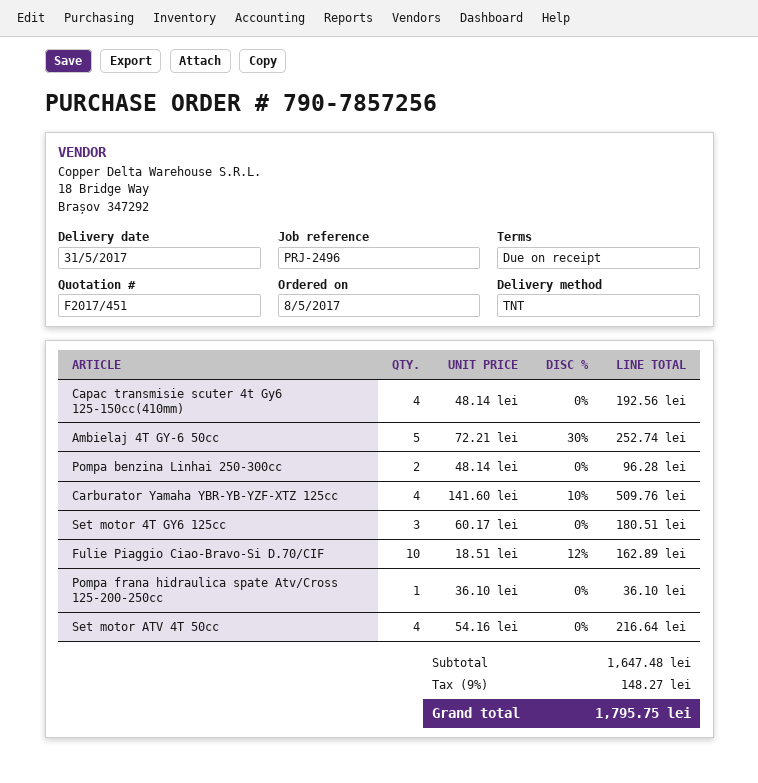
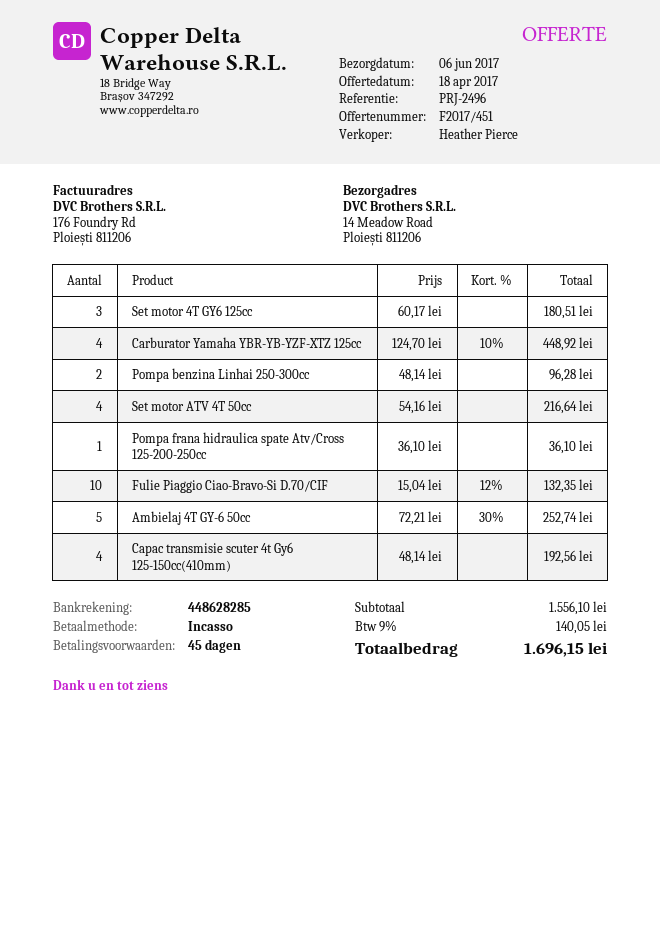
delivery date: 2017-05-31 -> 2017-06-06
payment terms: on receipt -> 45 days
Carburator Yamaha YBR-YB-YZF-XTZ 125cc: 4 x 141.60 - 10% = 509.76 -> 4 x 124.70 - 10% = 448.92
Fulie Piaggio Ciao-Bravo-Si D.70/CIF: 10 x 18.51 - 12% = 162.89 -> 10 x 15.04 - 12% = 132.35
subtotal: 1647.48 -> 1556.10
tax: 9% = 148.27 -> 9% = 140.05
total: 1795.75 -> 1696.15

